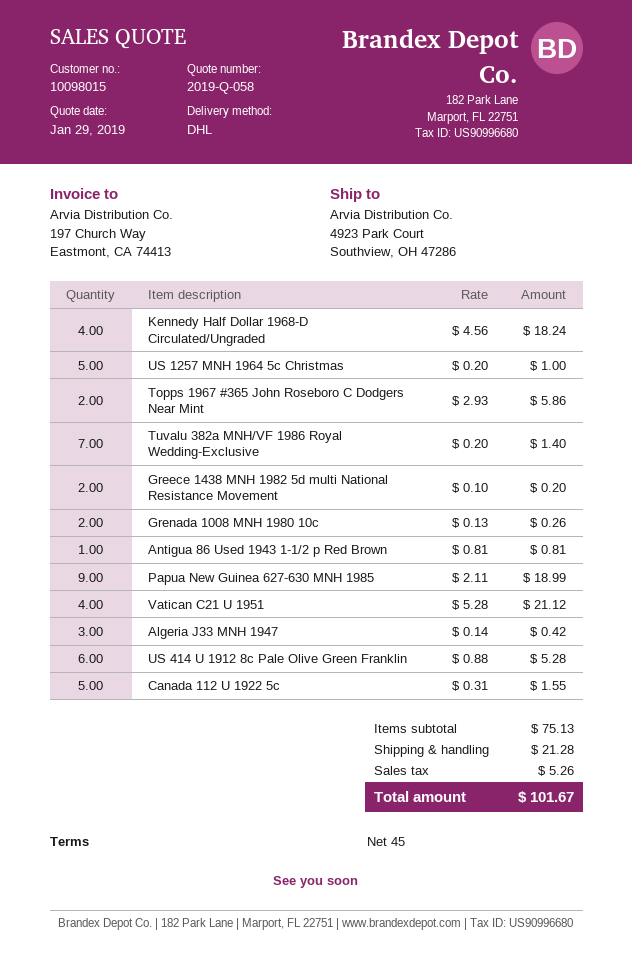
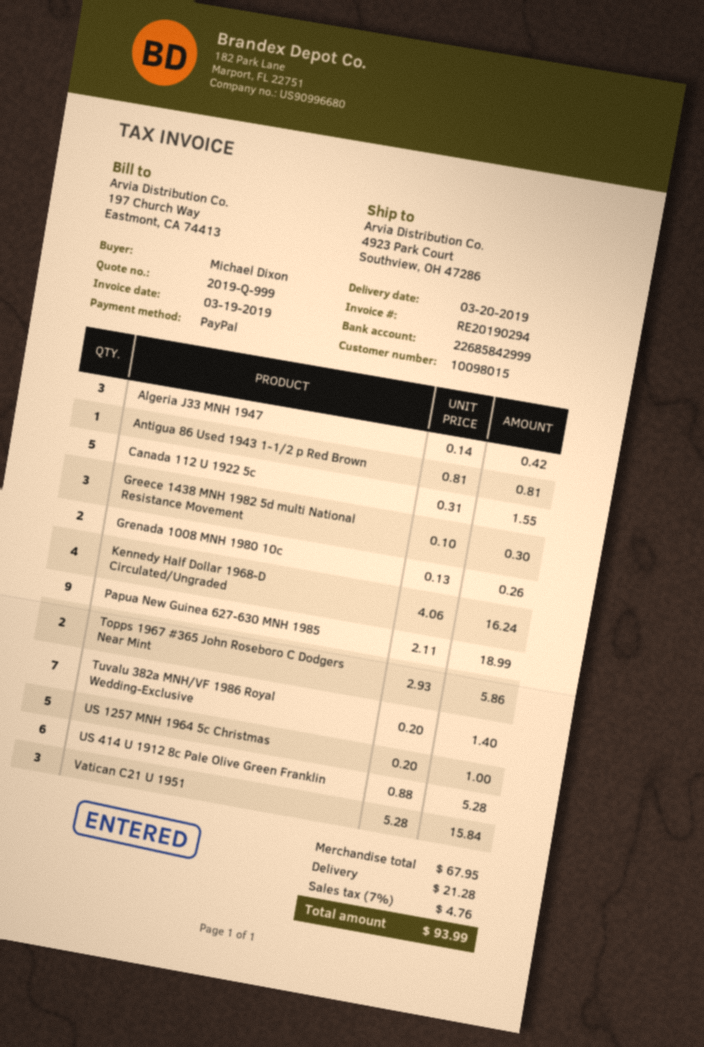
quote number: 2019-Q-058 -> 2019-Q-999
Kennedy Half Dollar 1968-D Circulated/Ungraded: 4 x 4.56 = 18.24 -> 4 x 4.06 = 16.24
Greece 1438 MNH 1982 5d multi National Resistance Movement: 2 x 0.10 = 0.20 -> 3 x 0.10 = 0.30
Vatican C21 U 1951: 4 x 5.28 = 21.12 -> 3 x 5.28 = 15.84
subtotal: 75.13 -> 67.95
tax: 5.26 -> 4.76
total: 101.67 -> 93.99

